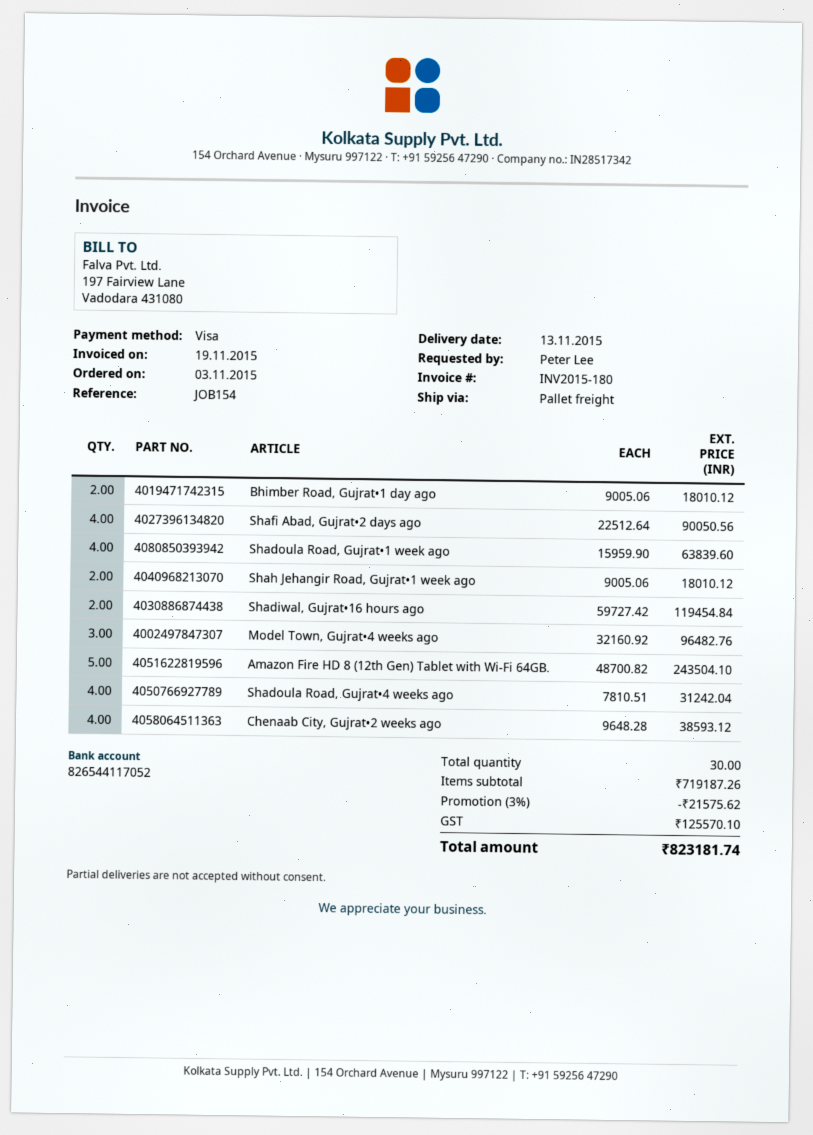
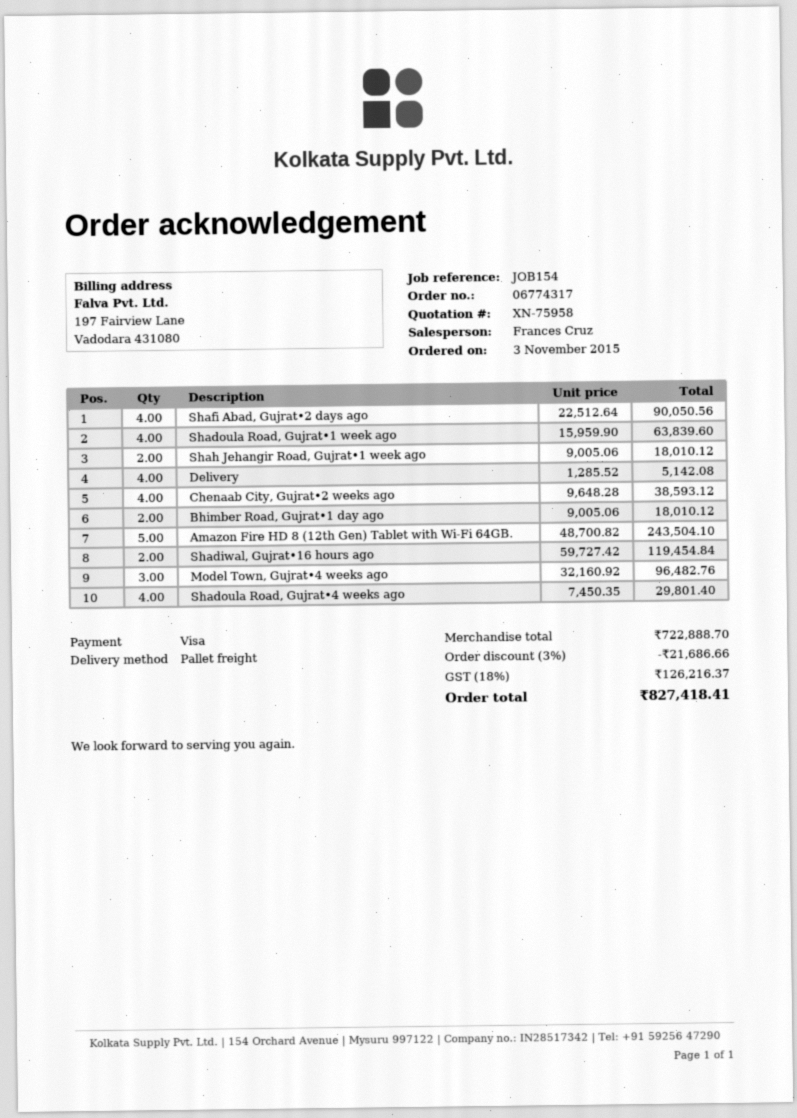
Shadoula Road, Gujrat•4 weeks ago: 4 x 7810.51 = 31242.04 -> 4 x 7450.35 = 29801.40
Delivery: none -> 4 x 1285.52 = 5142.08
subtotal: 719187.26 -> 722888.70
discount: 3% = 21575.62 -> 3% = 21686.66
tax: 125570.10 -> 126216.37
total: 823181.74 -> 827418.41

